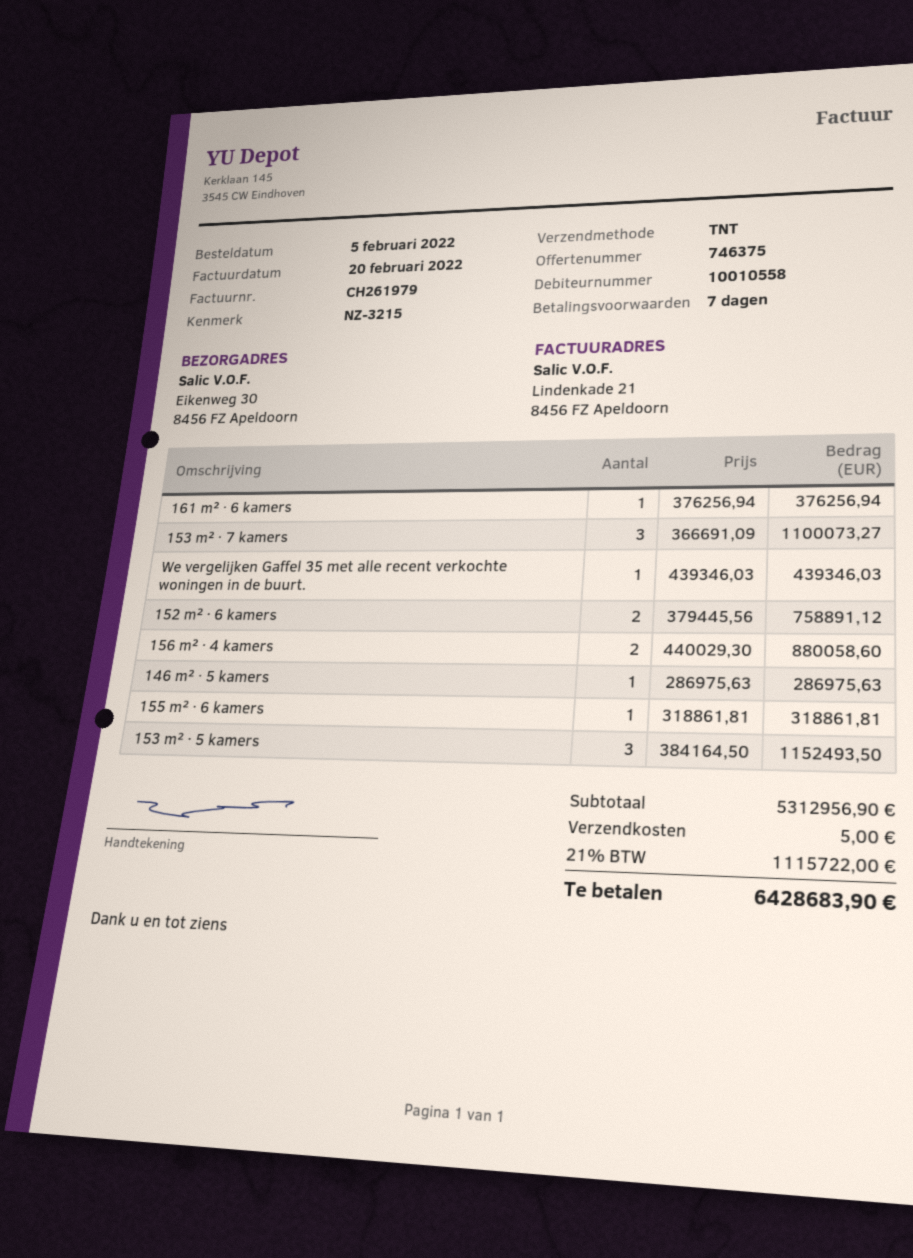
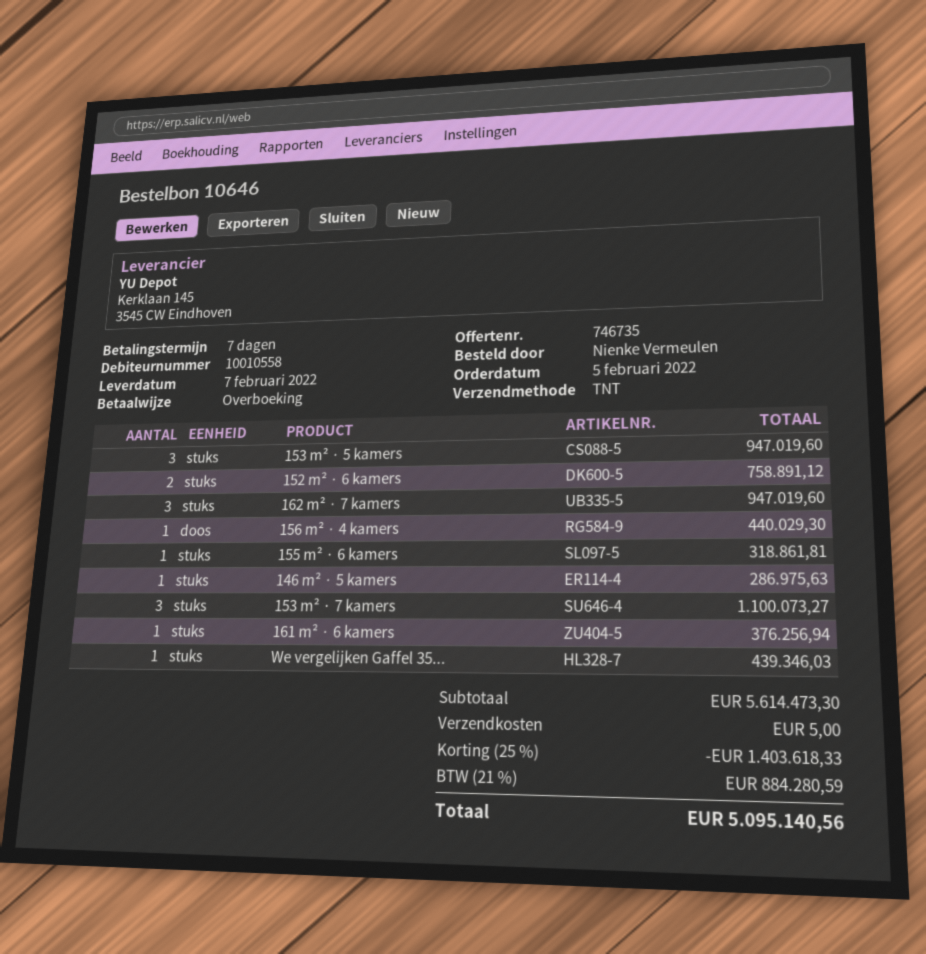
quote number: 746375 -> 746735
156 m² · 4 kamers: 2 for 880058.60 -> 1 for 440029.30
153 m² · 5 kamers: 3 for 1152493.50 -> 3 for 947019.60
162 m² · 7 kamers: none -> 3 for 947019.60
subtotal: 5312956.90 -> 5614473.30
discount: none -> 25% = 1403618.33
tax: 21% = 1115722.00 -> 21% = 884280.59
total: 6428683.90 -> 5095140.56

